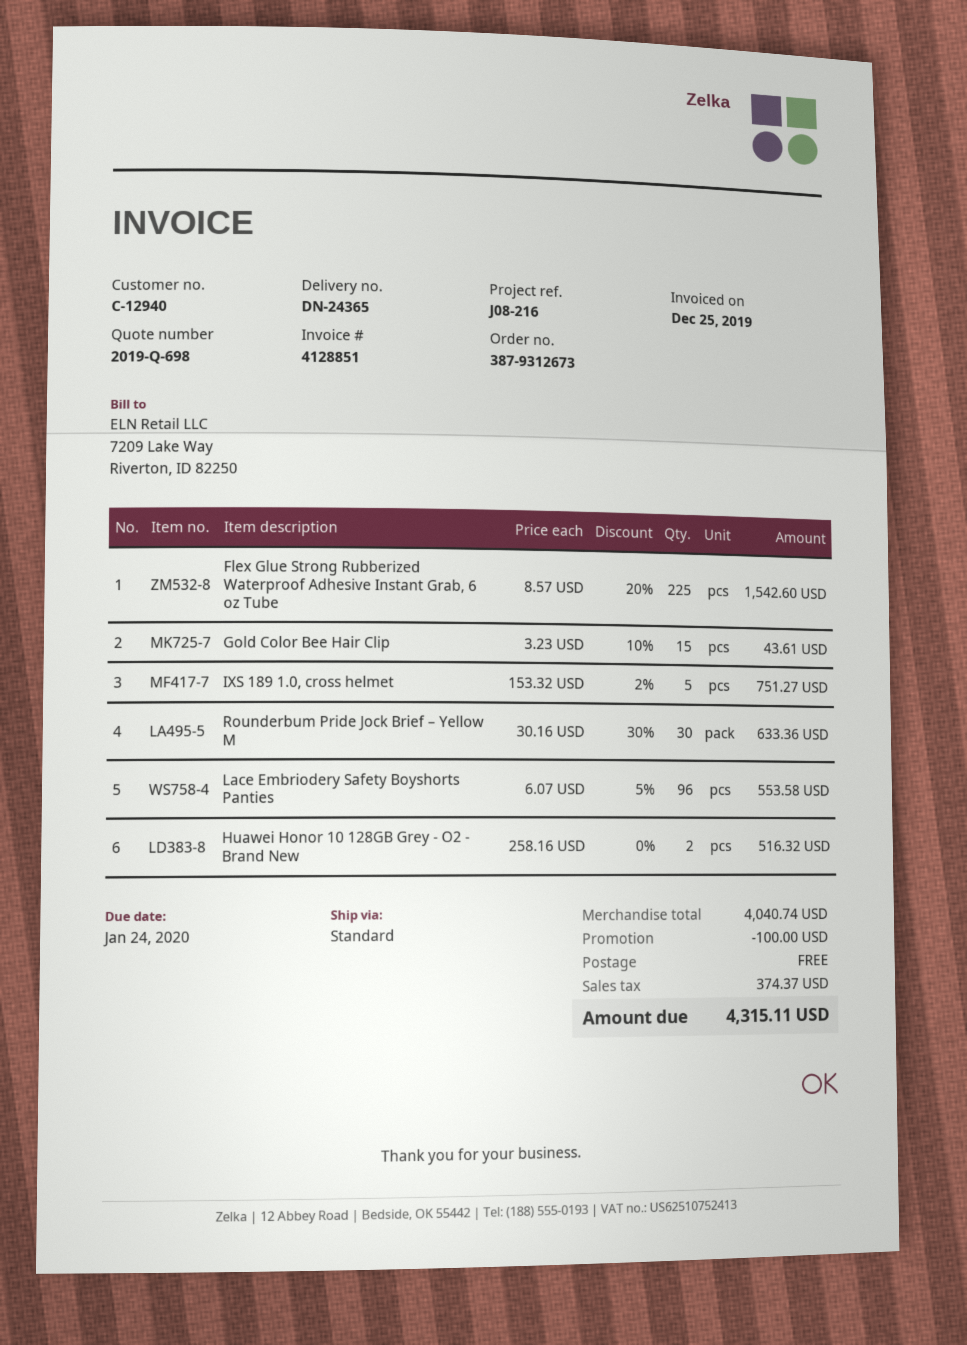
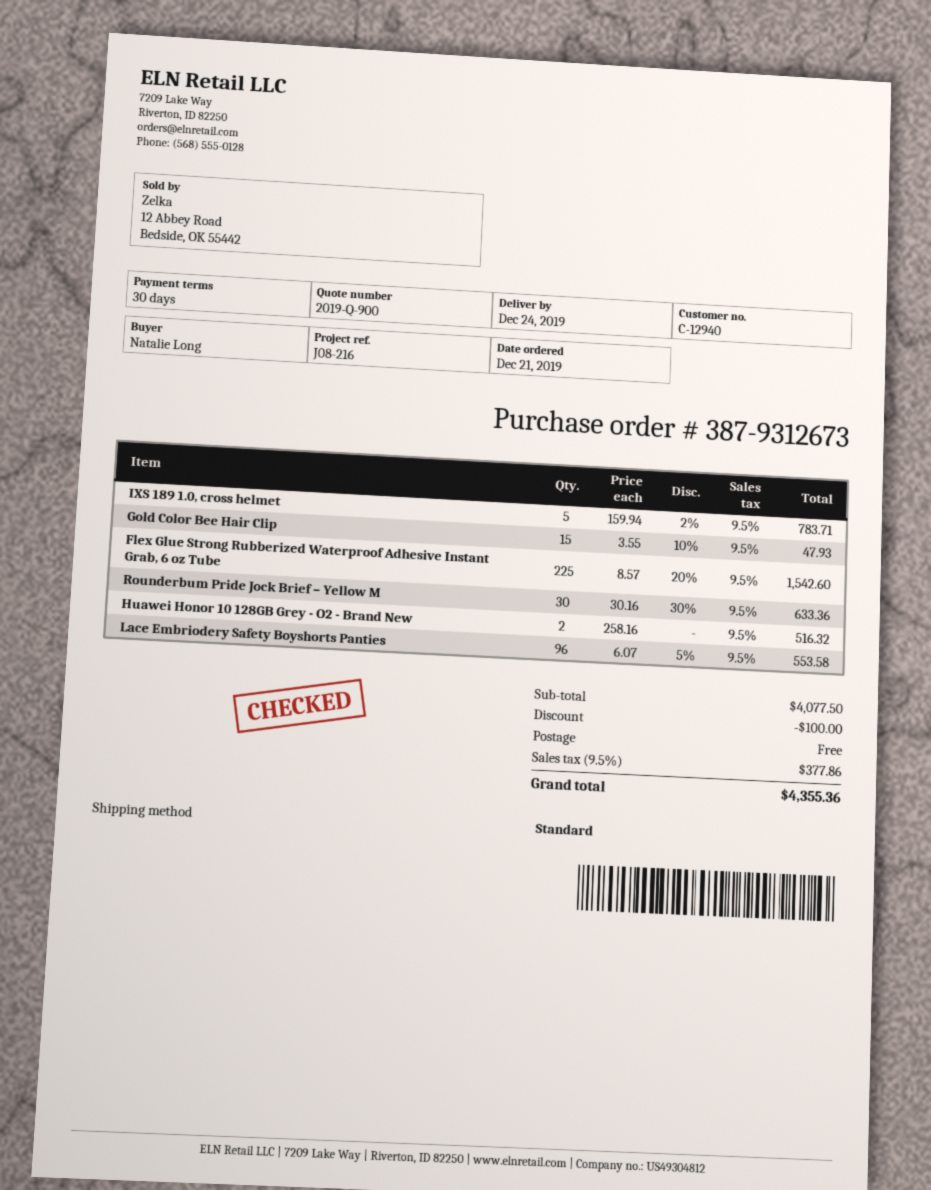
quote number: 2019-Q-698 -> 2019-Q-900
Gold Color Bee Hair Clip: 15 x 3.23 - 10% = 43.61 -> 15 x 3.55 - 10% = 47.93
IXS 189 1.0, cross helmet: 5 x 153.32 - 2% = 751.27 -> 5 x 159.94 - 2% = 783.71
subtotal: 4040.74 -> 4077.50
tax: 374.37 -> 377.86
total: 4315.11 -> 4355.36

